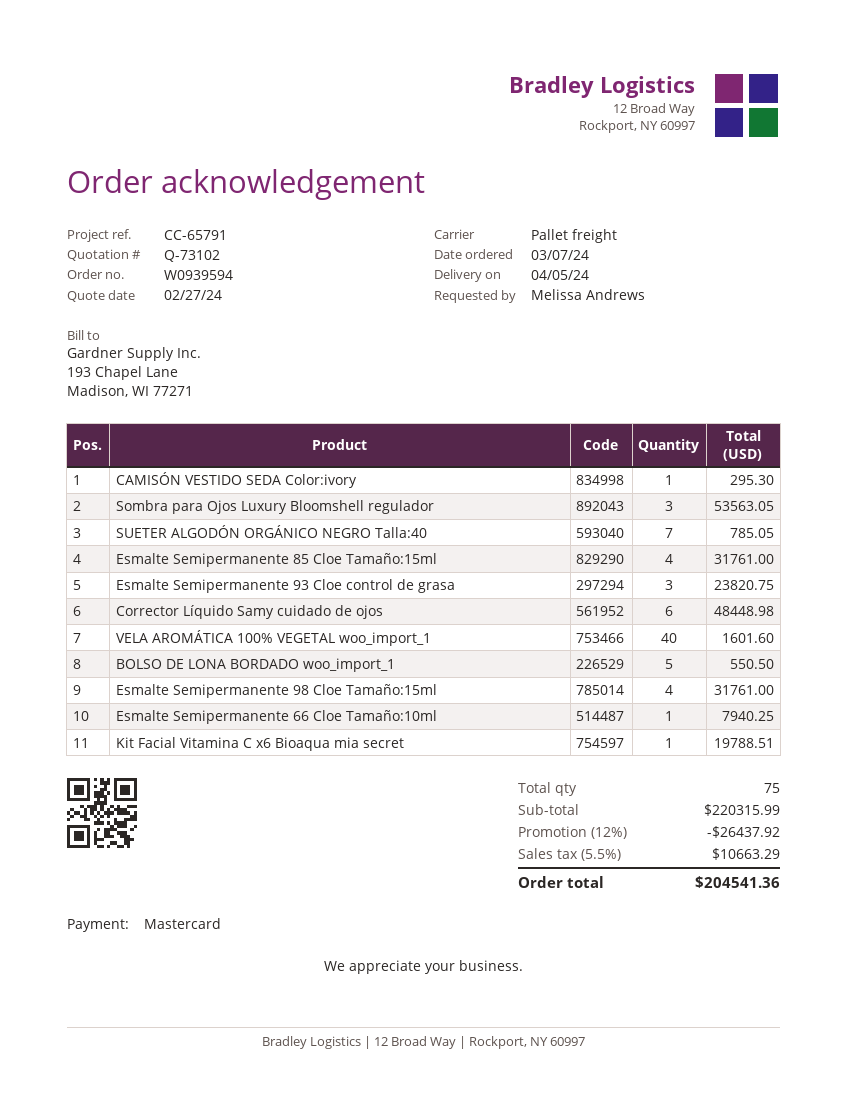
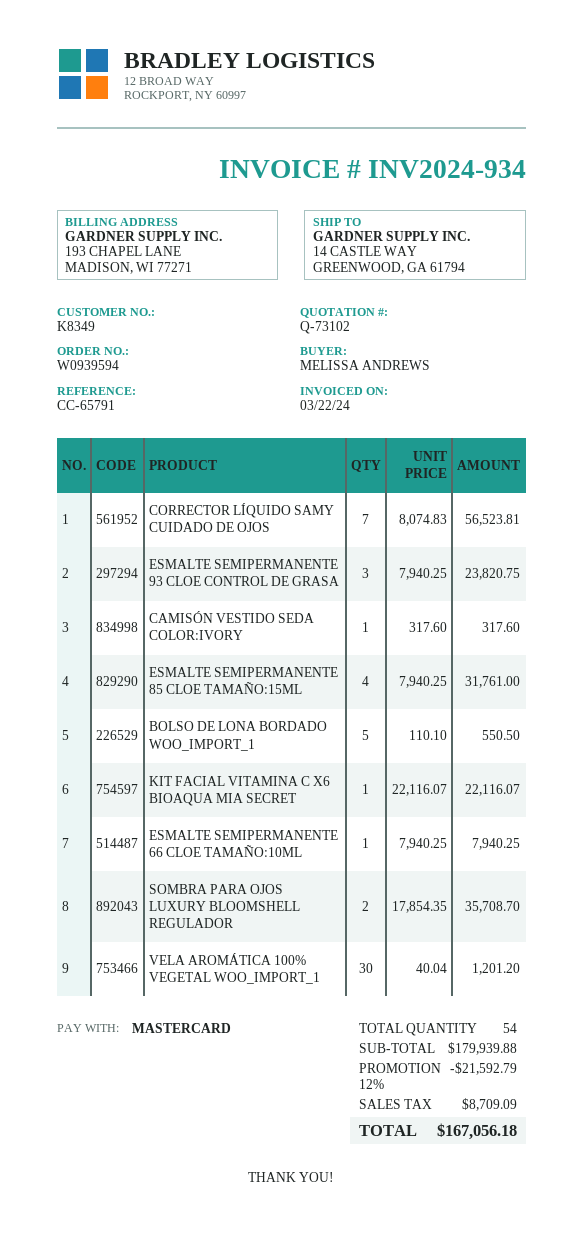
CAMISÓN VESTIDO SEDA Color:ivory: 1 for 295.30 -> 1 for 317.60
Sombra para Ojos Luxury Bloomshell regulador: 3 for 53563.05 -> 2 for 35708.70
SUETER ALGODÓN ORGÁNICO NEGRO Talla:40: 7 for 785.05 -> none
Corrector Líquido Samy cuidado de ojos: 6 for 48448.98 -> 7 for 56523.81
VELA AROMÁTICA 100% VEGETAL woo_import_1: 40 for 1601.60 -> 30 for 1201.20
Esmalte Semipermanente 98 Cloe Tamaño:15ml: 4 for 31761.00 -> none
Kit Facial Vitamina C x6 Bioaqua mia secret: 1 for 19788.51 -> 1 for 22116.07
total quantity: 75 -> 54
subtotal: 220315.99 -> 179939.88
discount: 12% = 26437.92 -> 12% = 21592.79
tax: 10663.29 -> 8709.09
total: 204541.36 -> 167056.18

